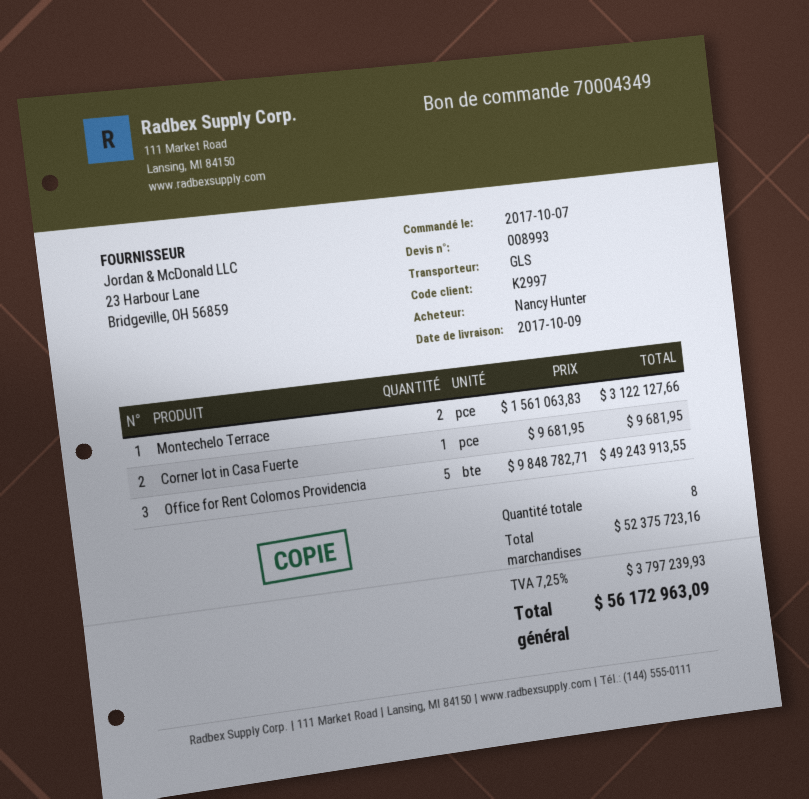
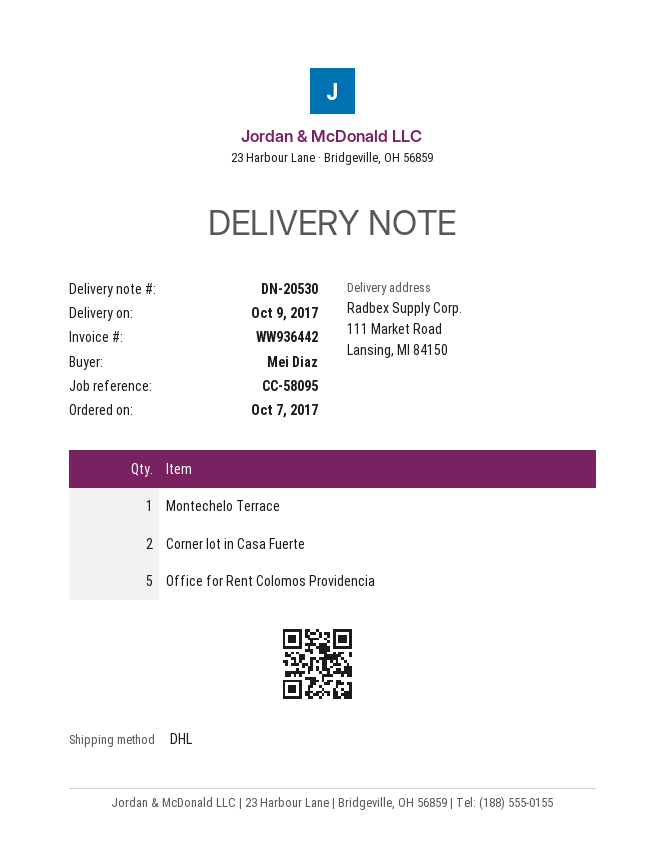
ordered by: Nancy Hunter -> Mei Diaz
shipping method: GLS -> DHL
Montechelo Terrace: 2 -> 1
Corner lot in Casa Fuerte: 1 -> 2

